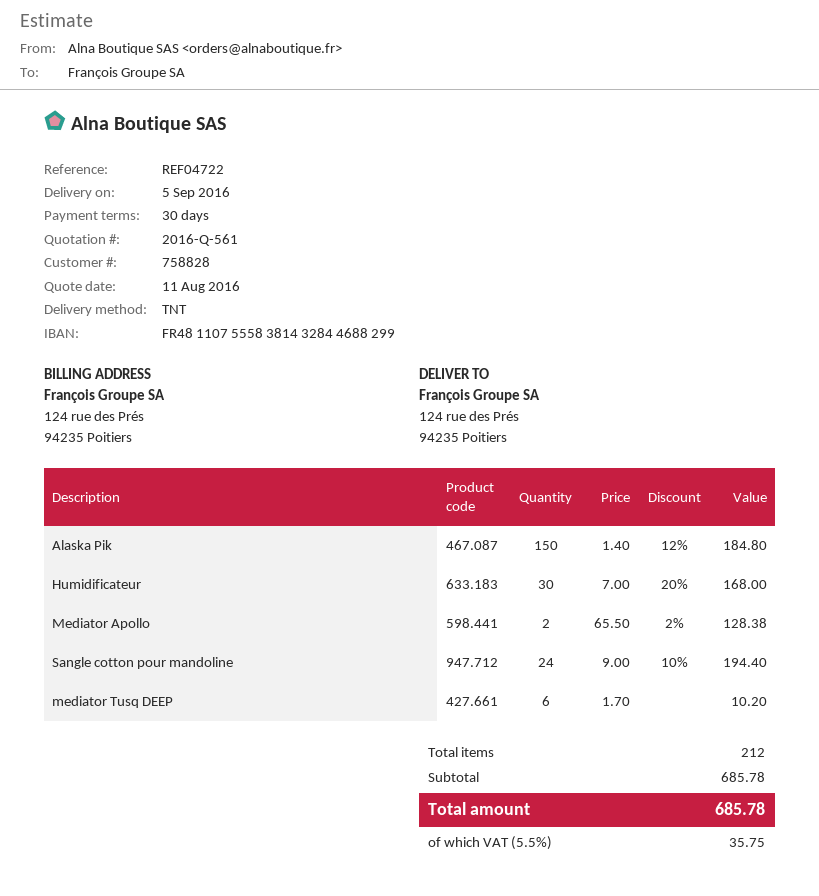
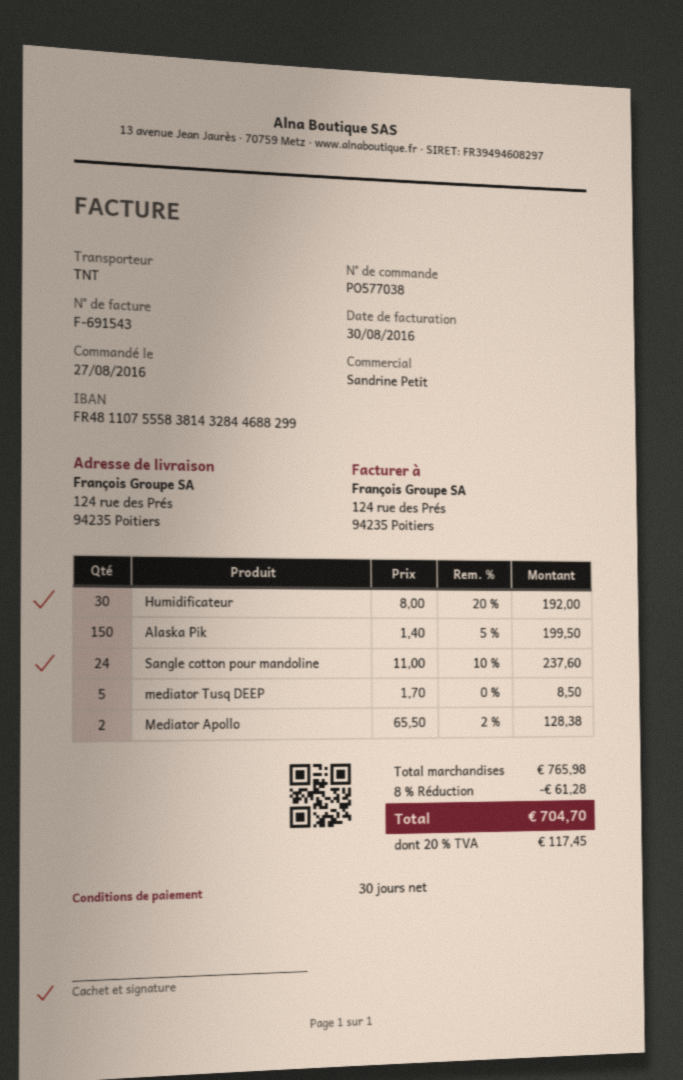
Alaska Pik: 150 x 1.40 - 12% = 184.80 -> 150 x 1.40 - 5% = 199.50
Humidificateur: 30 x 7.00 - 20% = 168.00 -> 30 x 8.00 - 20% = 192.00
Sangle cotton pour mandoline: 24 x 9.00 - 10% = 194.40 -> 24 x 11.00 - 10% = 237.60
mediator Tusq DEEP: 6 x 1.70 = 10.20 -> 5 x 1.70 = 8.50
subtotal: 685.78 -> 765.98
discount: none -> 8% = 61.28
tax: 5.5% = 35.75 -> 20% = 117.45
total: 685.78 -> 704.70

